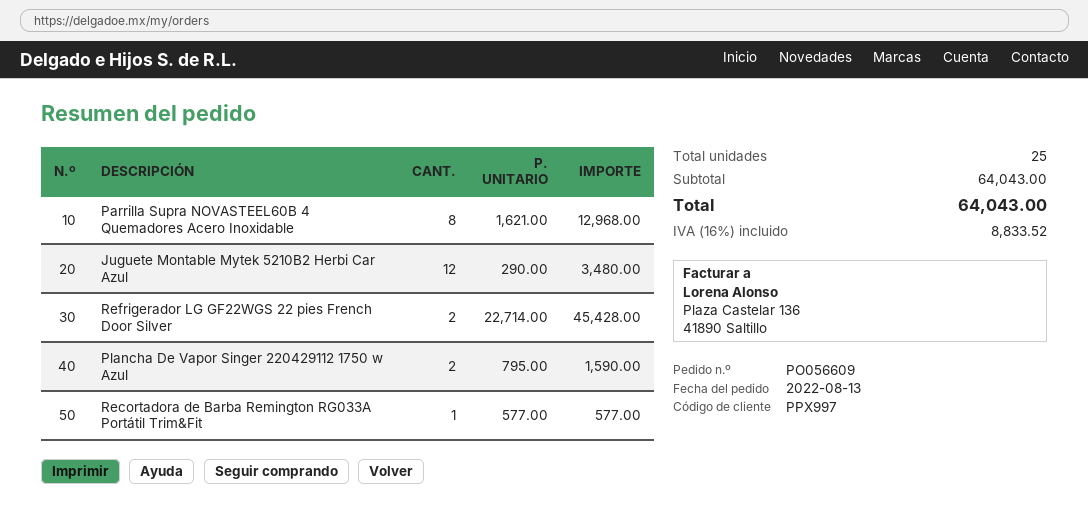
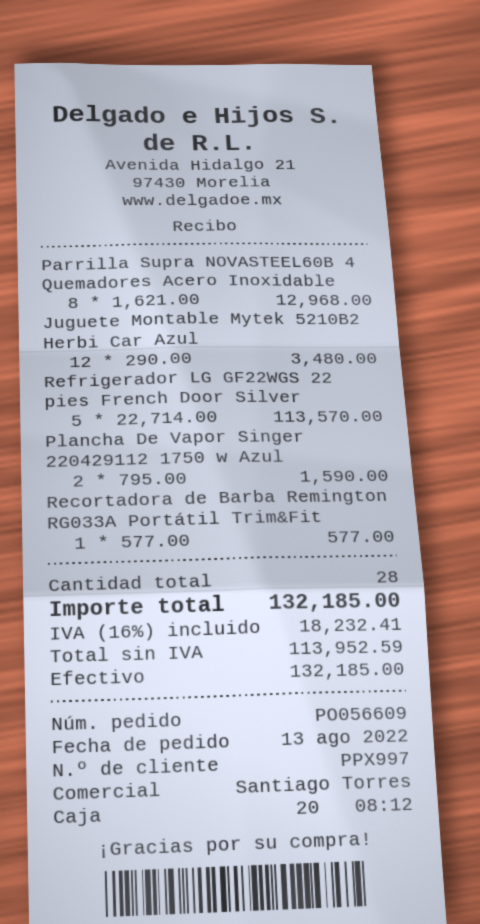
Refrigerador LG GF22WGS 22 pies French Door Silver: 2 x 22714.00 = 45428.00 -> 5 x 22714.00 = 113570.00
total quantity: 25 -> 28
tax: 16% = 8833.52 -> 16% = 18232.41
total: 64043.00 -> 132185.00

